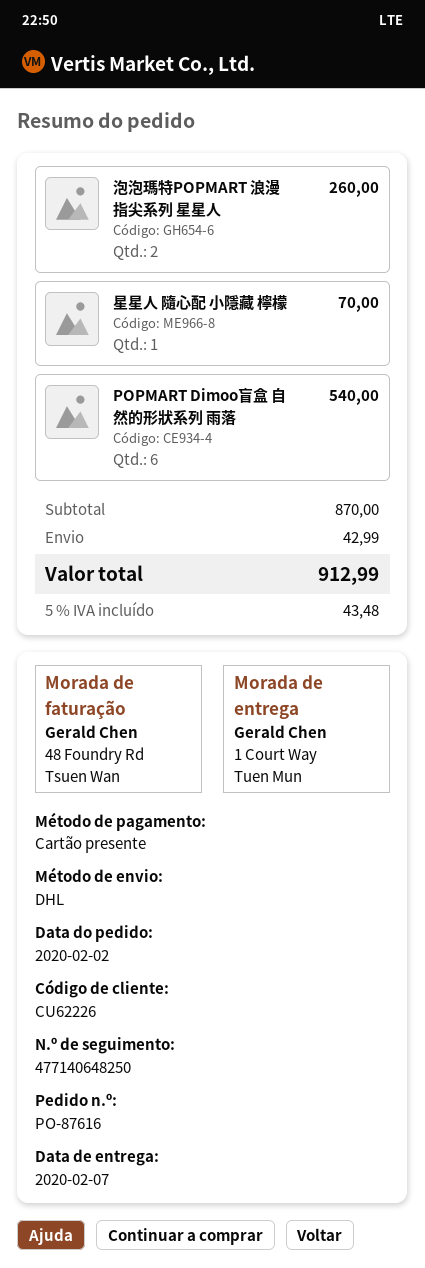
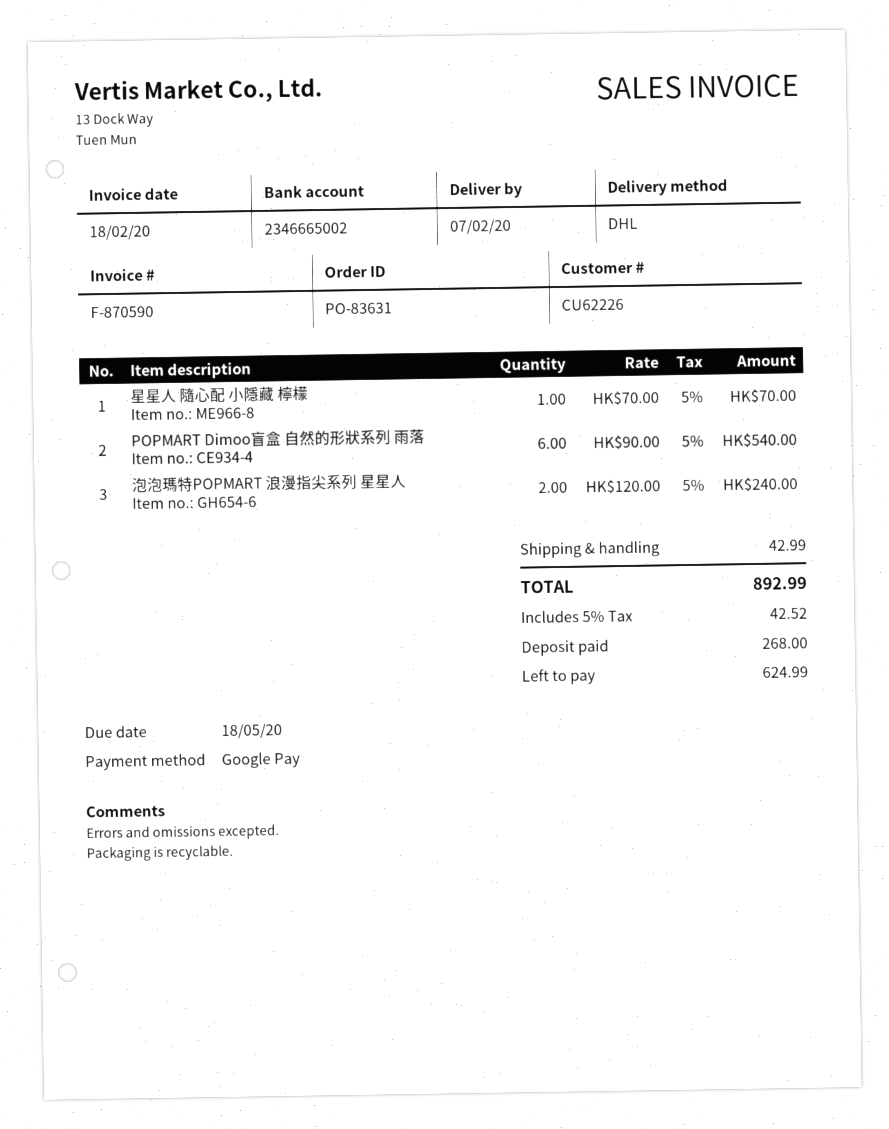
order number: PO-87616 -> PO-83631
payment method: gift card -> Google Pay
泡泡瑪特POPMART 浪漫指尖系列 星星人: 2 for 260.00 -> 2 for 240.00
tax: 5% = 43.48 -> 5% = 42.52
total: 912.99 -> 892.99

